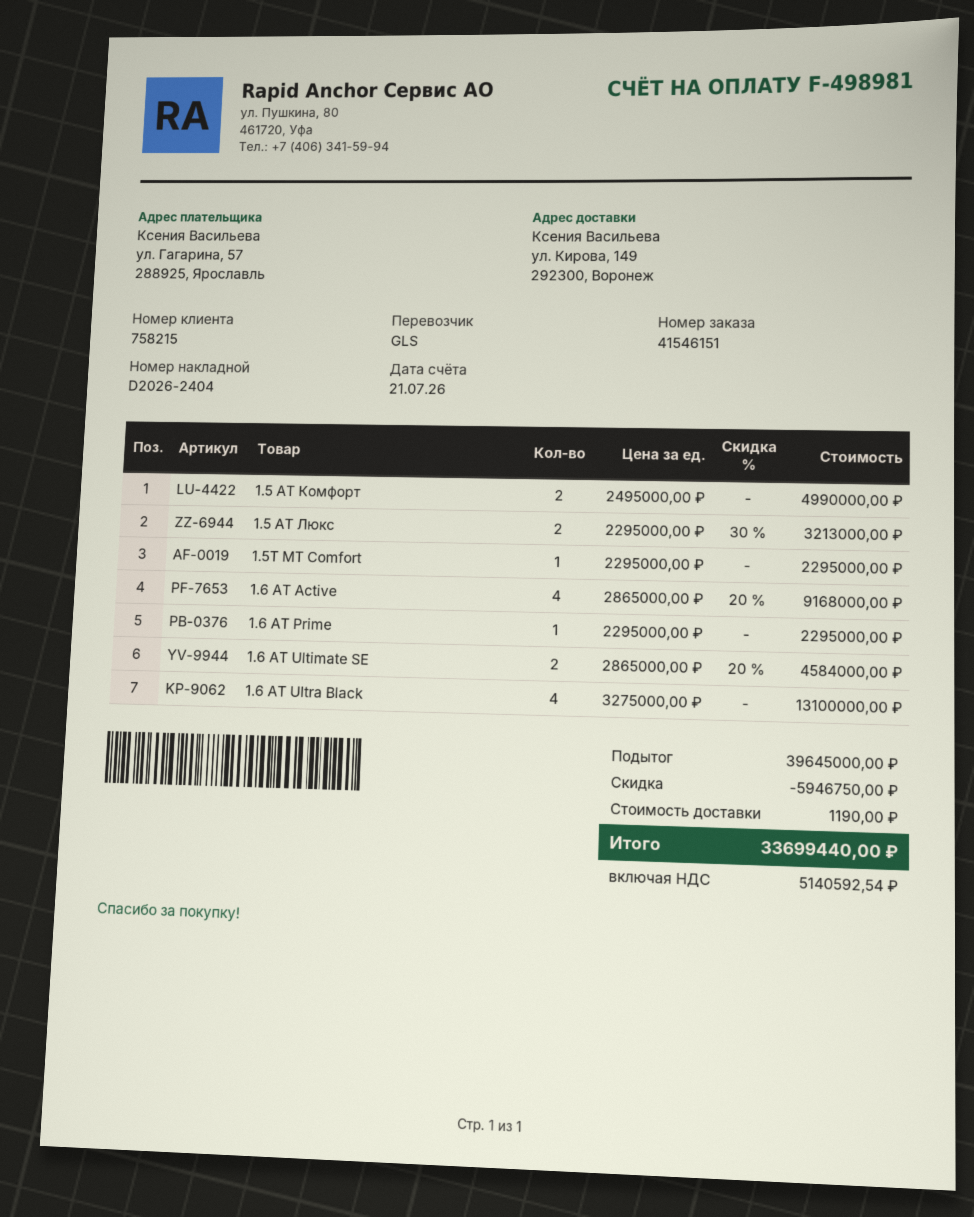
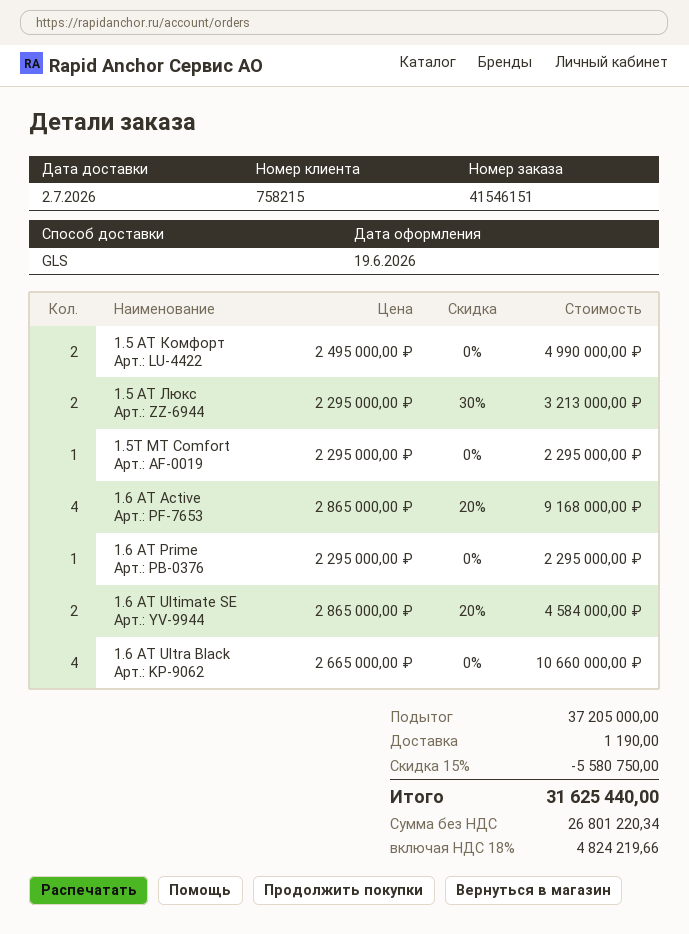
1.6 AT Ultra Black: 4 x 3275000.00 = 13100000.00 -> 4 x 2665000.00 = 10660000.00
subtotal: 39645000.00 -> 37205000.00
discount: 5946750.00 -> 5580750.00
tax: 5140592.54 -> 4824219.66
total: 33699440.00 -> 31625440.00

